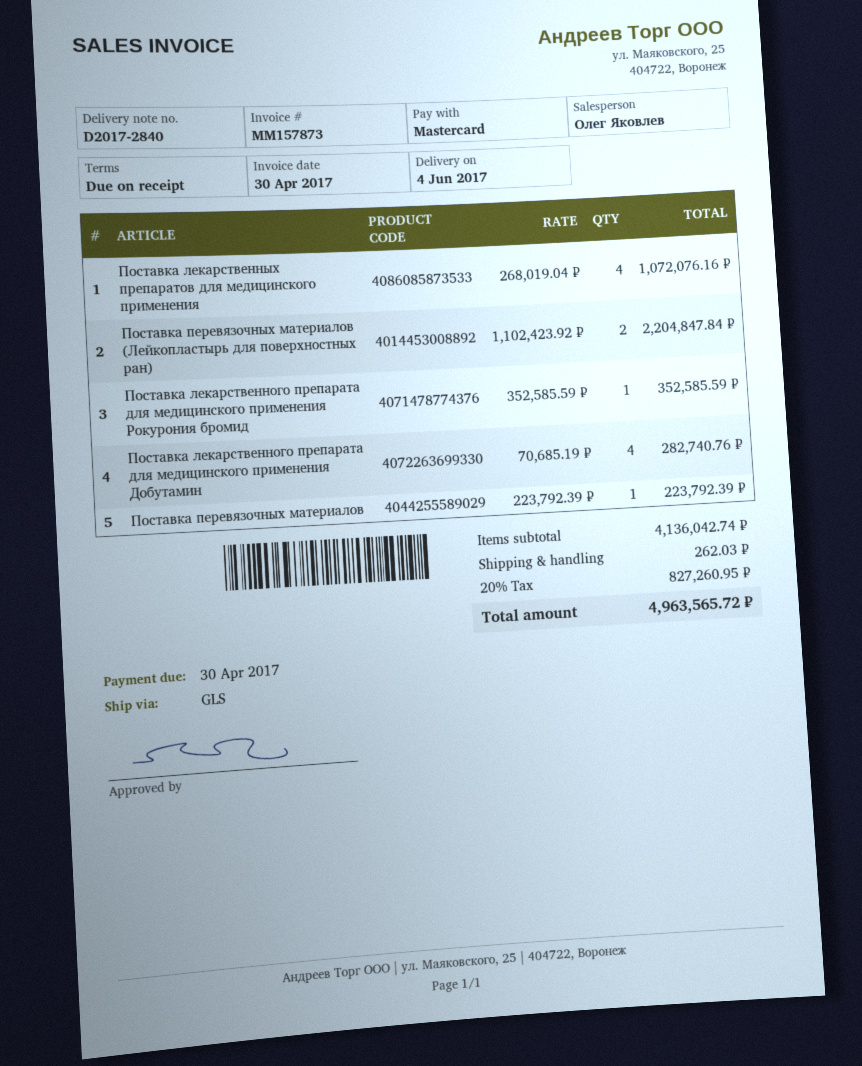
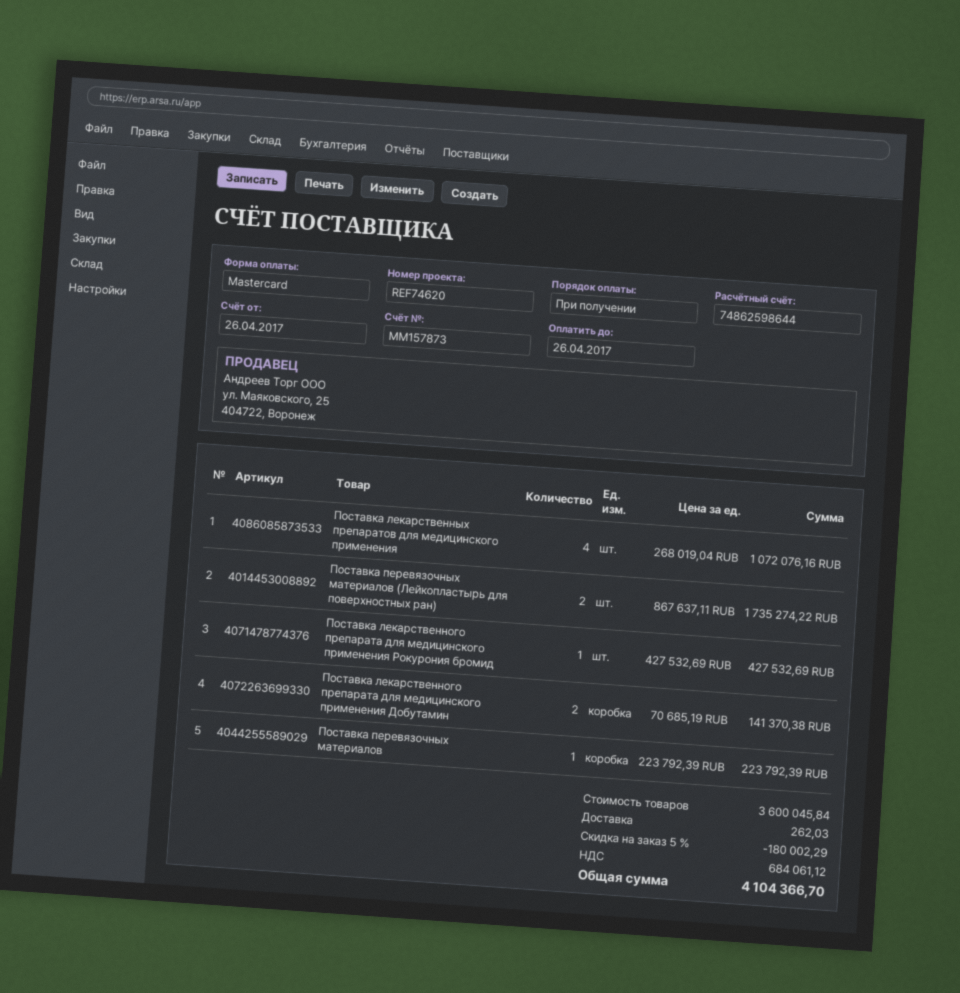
invoice date: 2017-04-30 -> 2017-04-26
due date: 2017-04-30 -> 2017-04-26
Поставка перевязочных материалов (Лейкопластырь для поверхностных ран): 2 x 1102423.92 = 2204847.84 -> 2 x 867637.11 = 1735274.22
Поставка лекарственного препарата для медицинского применения Рокурония бромид: 1 x 352585.59 = 352585.59 -> 1 x 427532.69 = 427532.69
Поставка лекарственного препарата для медицинского применения Добутамин: 4 x 70685.19 = 282740.76 -> 2 x 70685.19 = 141370.38
subtotal: 4136042.74 -> 3600045.84
discount: none -> 5% = 180002.29
tax: 827260.95 -> 684061.12
total: 4963565.72 -> 4104366.70

